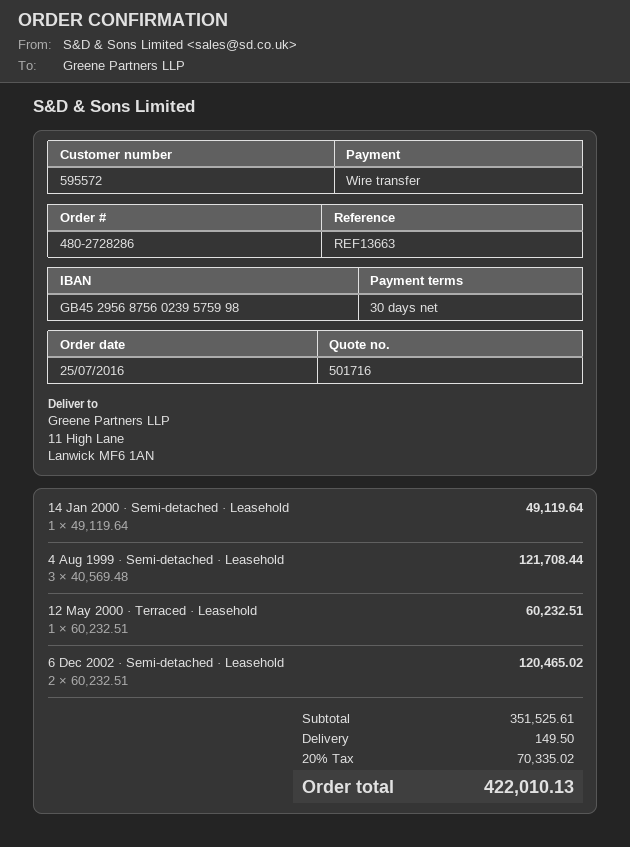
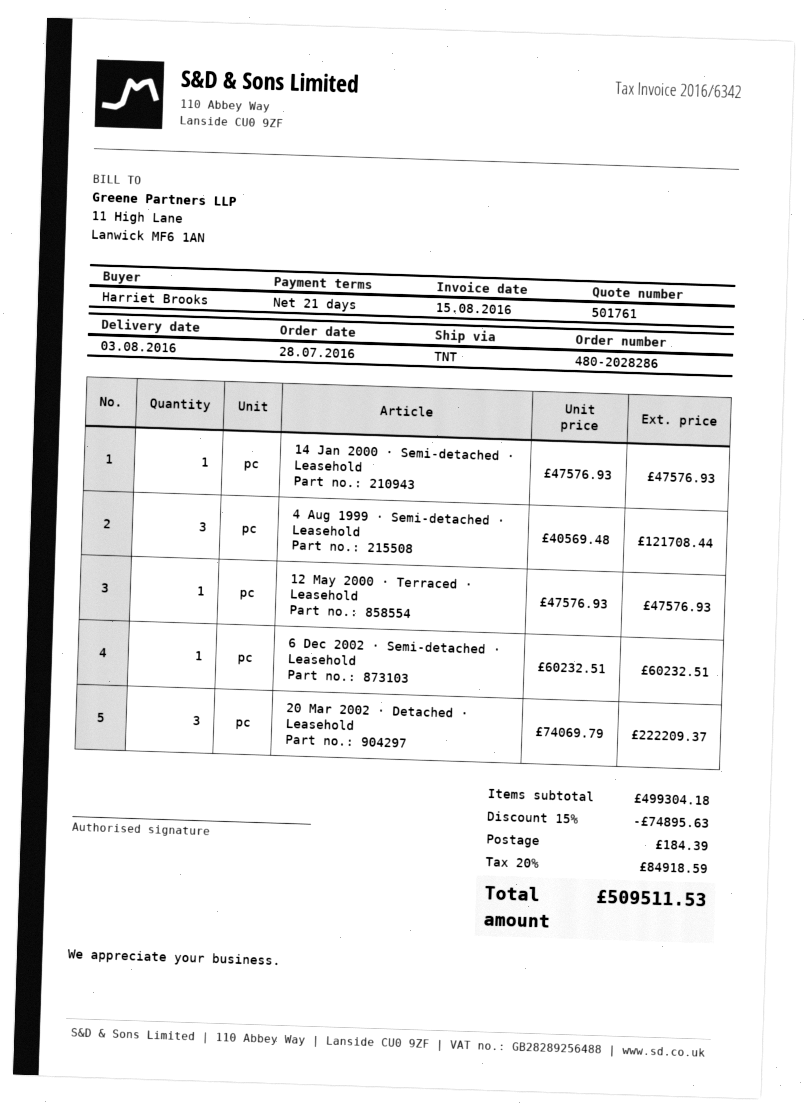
quote number: 501716 -> 501761
order number: 480-2728286 -> 480-2028286
order date: 2016-07-25 -> 2016-07-28
payment terms: 30 days -> 21 days
14 Jan 2000 · Semi-detached · Leasehold: 1 x 49119.64 = 49119.64 -> 1 x 47576.93 = 47576.93
12 May 2000 · Terraced · Leasehold: 1 x 60232.51 = 60232.51 -> 1 x 47576.93 = 47576.93
6 Dec 2002 · Semi-detached · Leasehold: 2 x 60232.51 = 120465.02 -> 1 x 60232.51 = 60232.51
20 Mar 2002 · Detached · Leasehold: none -> 3 x 74069.79 = 222209.37
subtotal: 351525.61 -> 499304.18
discount: none -> 15% = 74895.63
shipping: 149.50 -> 184.39
tax: 20% = 70335.02 -> 20% = 84918.59
total: 422010.13 -> 509511.53

